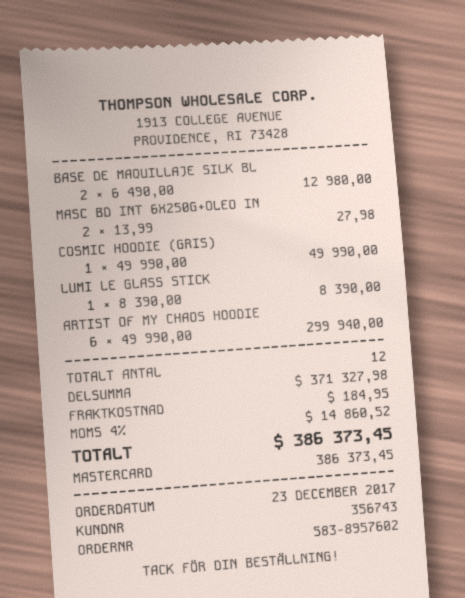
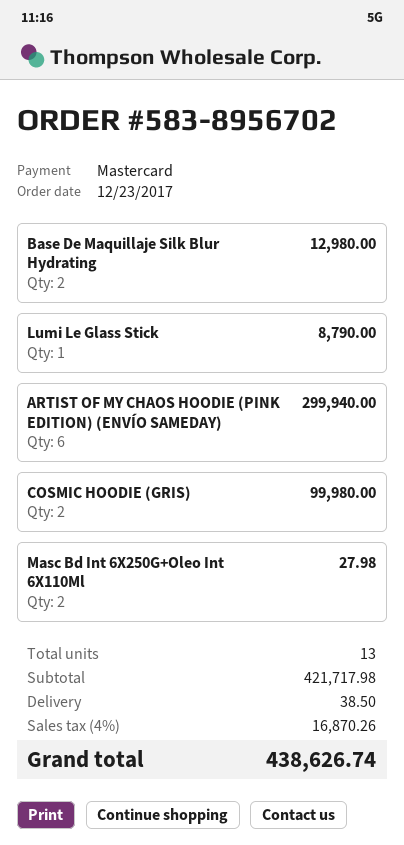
order number: 583-8957602 -> 583-8956702
COSMIC HOODIE (GRIS): 1 for 49990.00 -> 2 for 99980.00
LUMI LE GLASS STICK: 1 for 8390.00 -> 1 for 8790.00
total quantity: 12 -> 13
subtotal: 371327.98 -> 421717.98
shipping: 184.95 -> 38.50
tax: 4% = 14860.52 -> 4% = 16870.26
total: 386373.45 -> 438626.74

